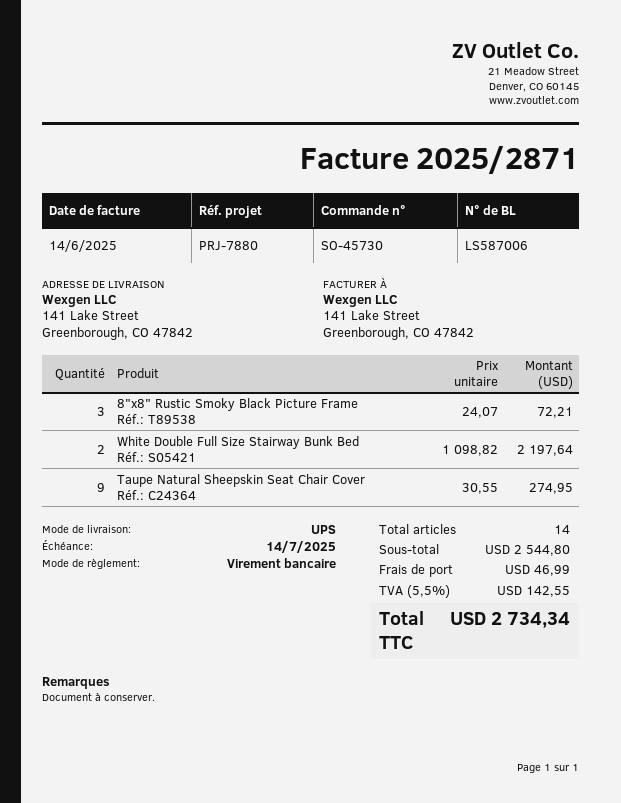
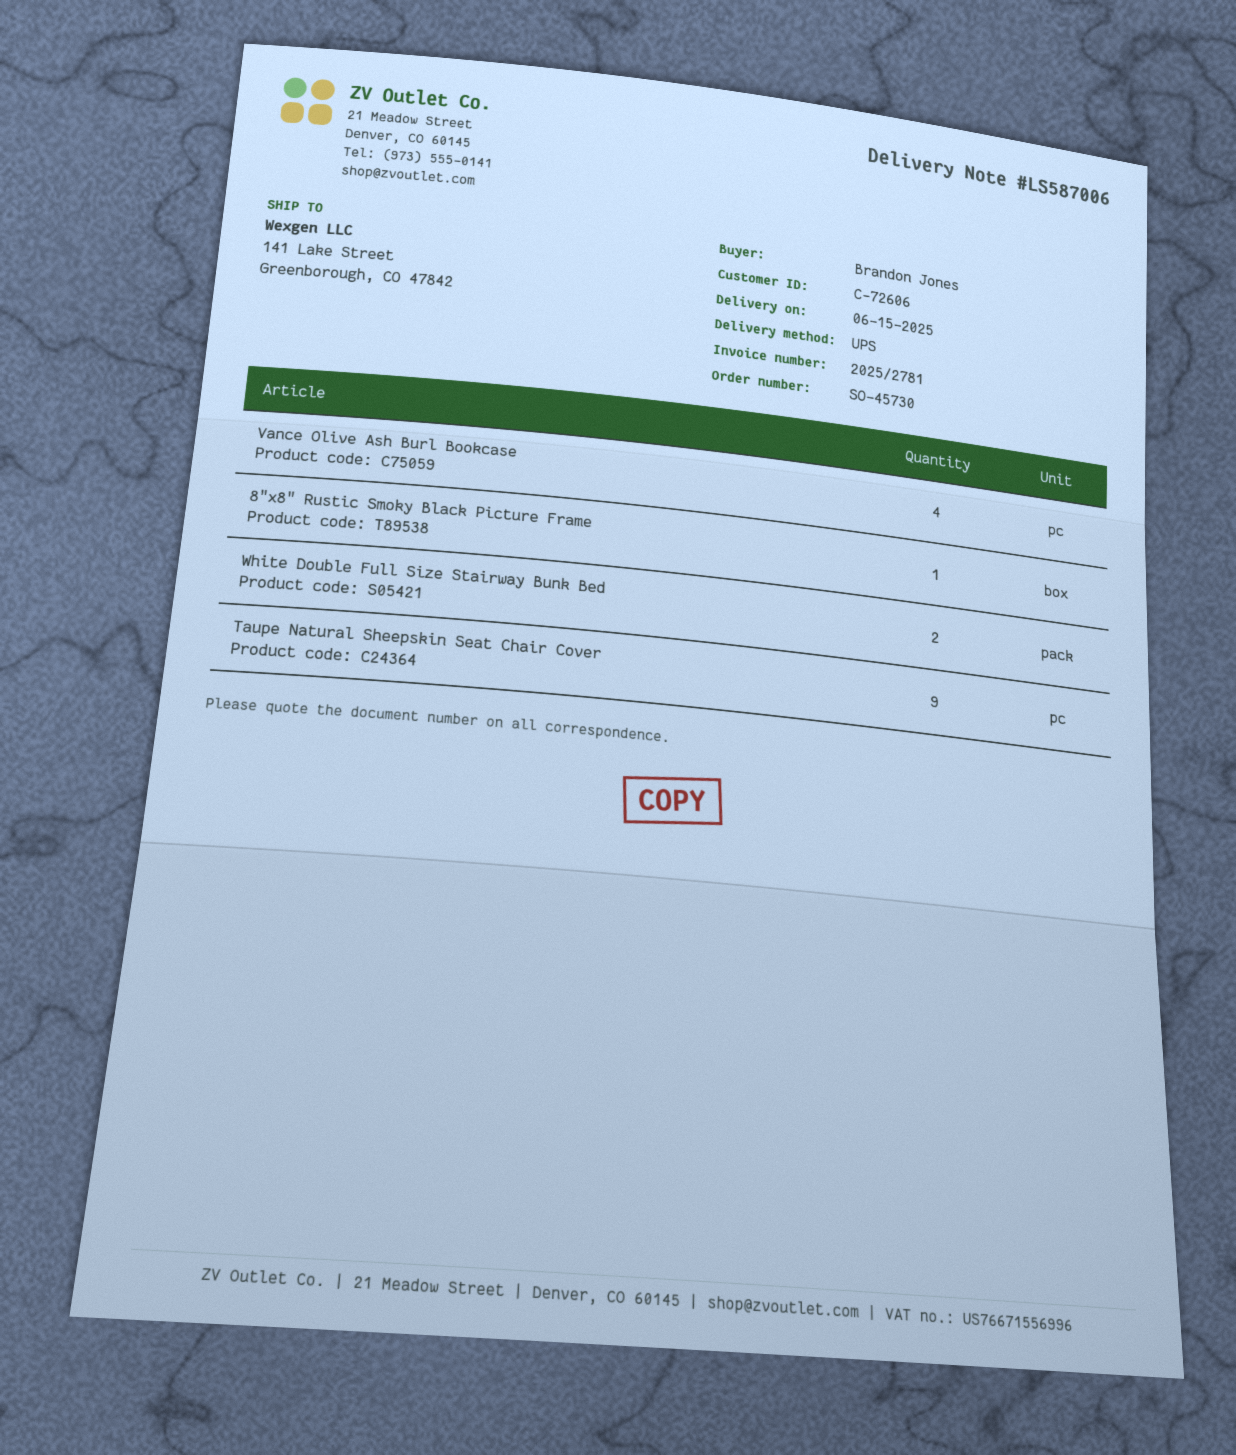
invoice number: 2025/2871 -> 2025/2781
8"x8" Rustic Smoky Black Picture Frame: 3 -> 1
Vance Olive Ash Burl Bookcase: none -> 4

